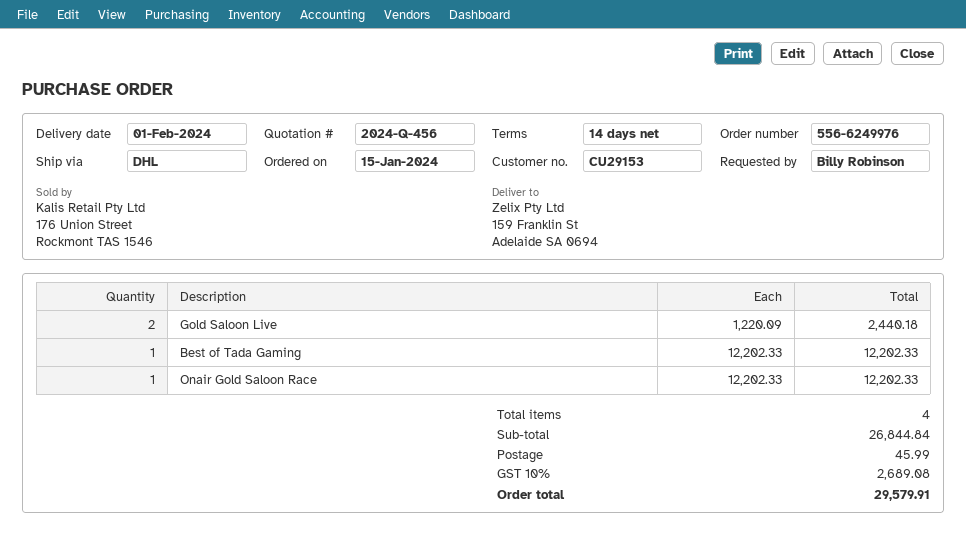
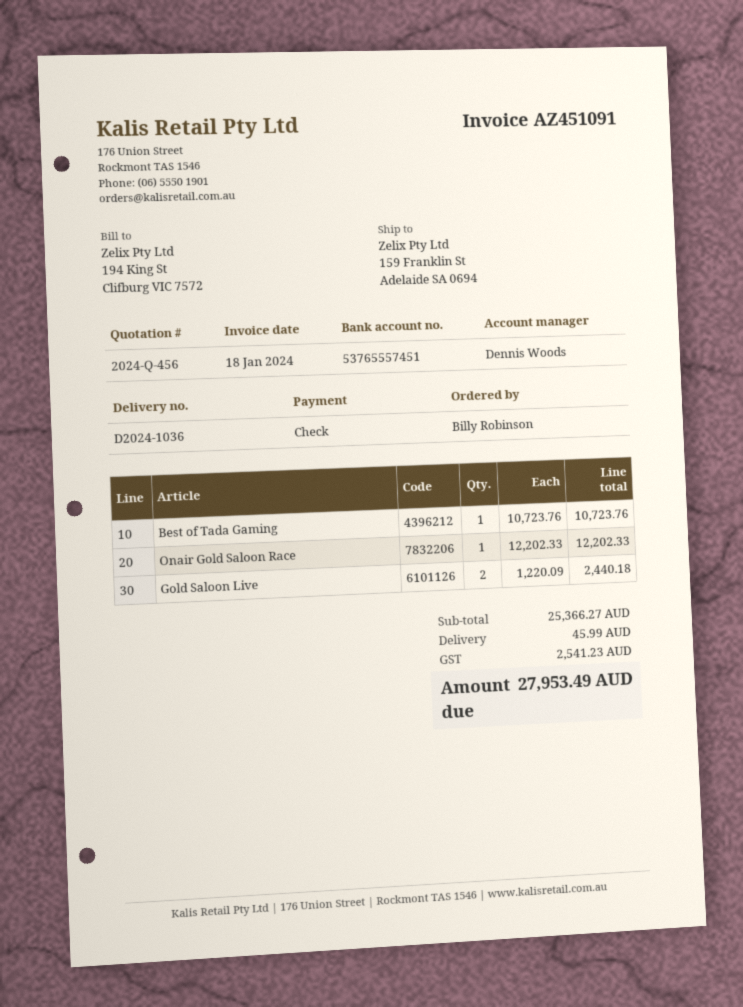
Best of Tada Gaming: 1 x 12202.33 = 12202.33 -> 1 x 10723.76 = 10723.76
subtotal: 26844.84 -> 25366.27
tax: 2689.08 -> 2541.23
total: 29579.91 -> 27953.49

